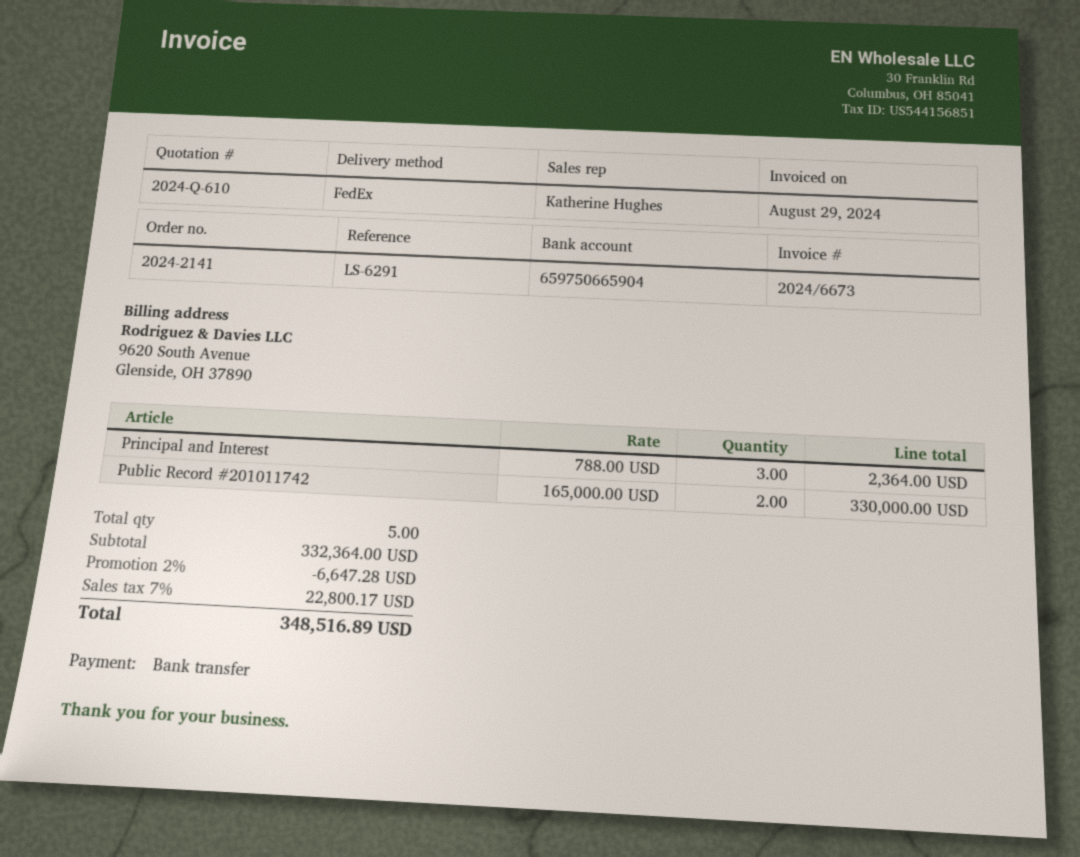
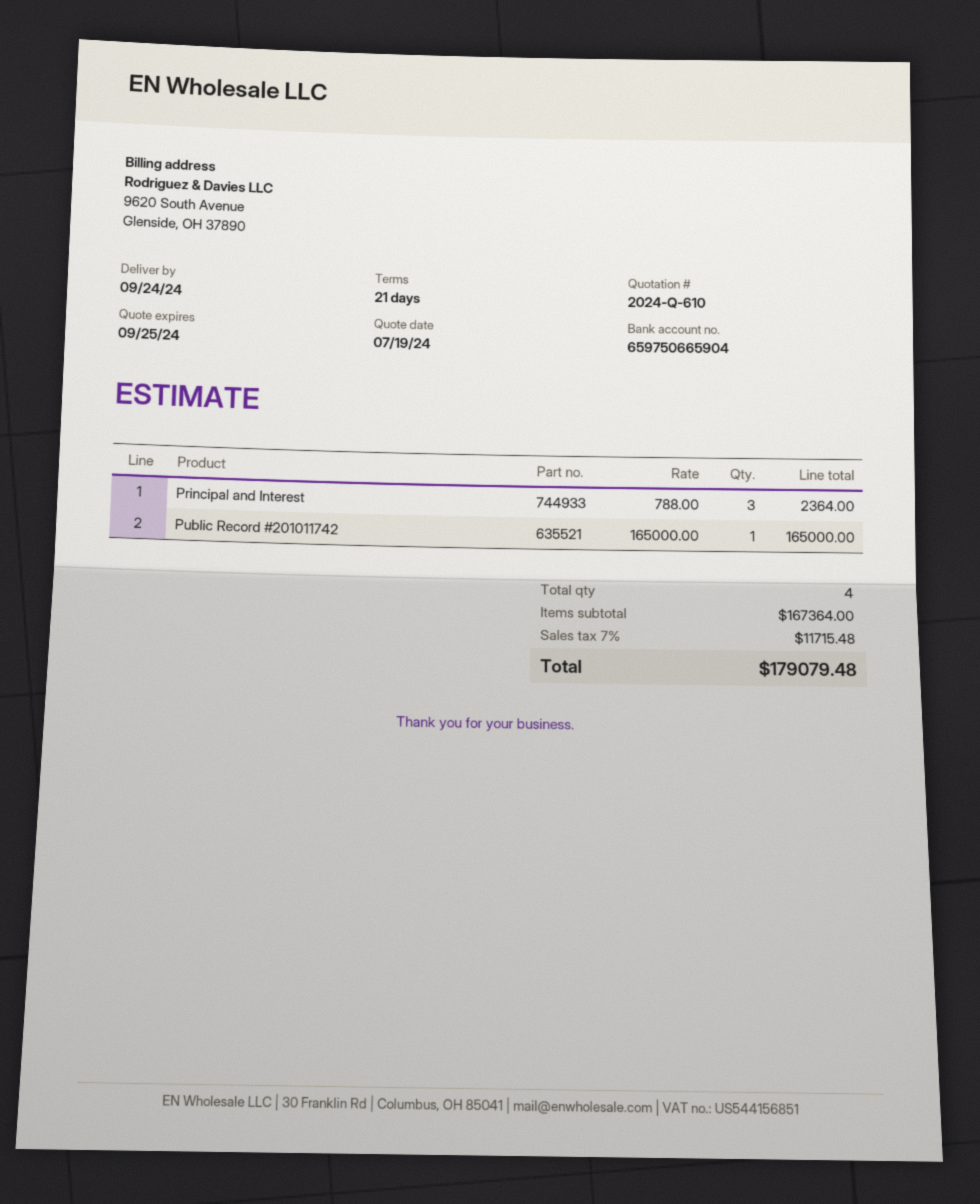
Public Record #201011742: 2 x 165000.00 = 330000.00 -> 1 x 165000.00 = 165000.00
total quantity: 5 -> 4
subtotal: 332364.00 -> 167364.00
discount: 2% = 6647.28 -> none
tax: 7% = 22800.17 -> 7% = 11715.48
total: 348516.89 -> 179079.48

